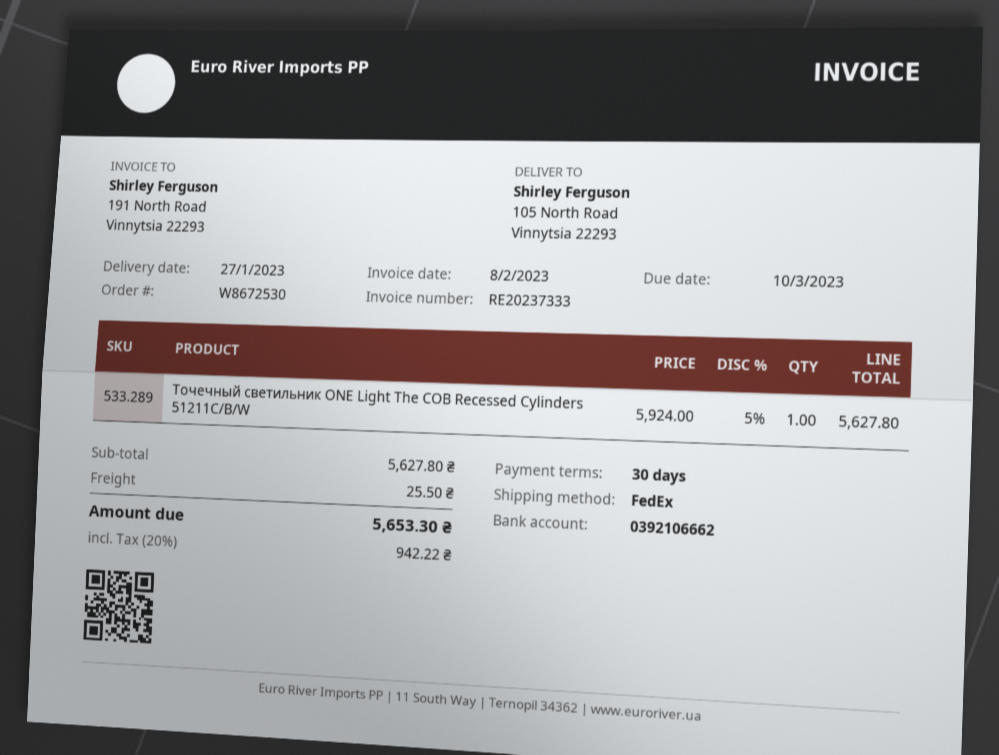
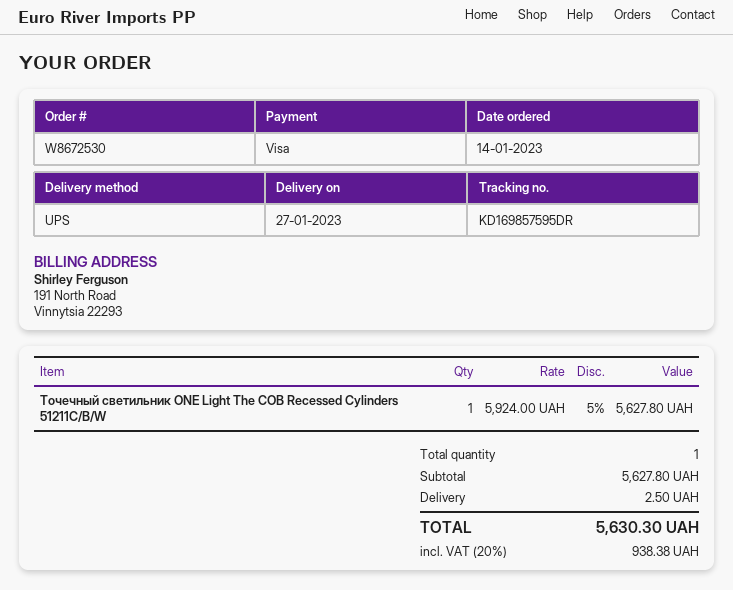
shipping method: FedEx -> UPS
shipping: 25.50 -> 2.50
tax: 20% = 942.22 -> 20% = 938.38
total: 5653.30 -> 5630.30

